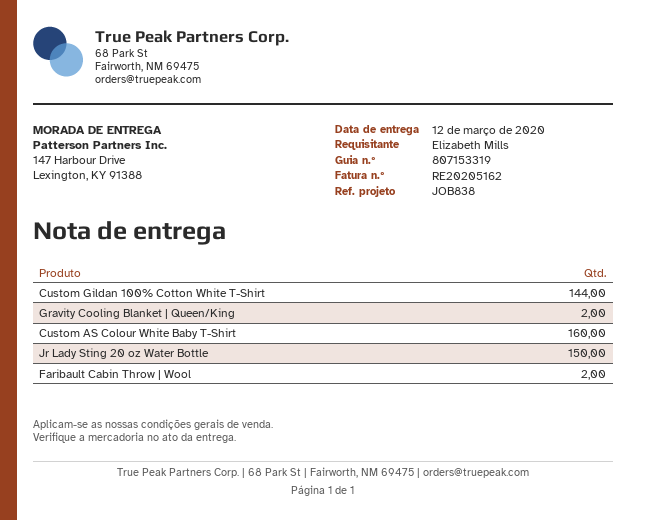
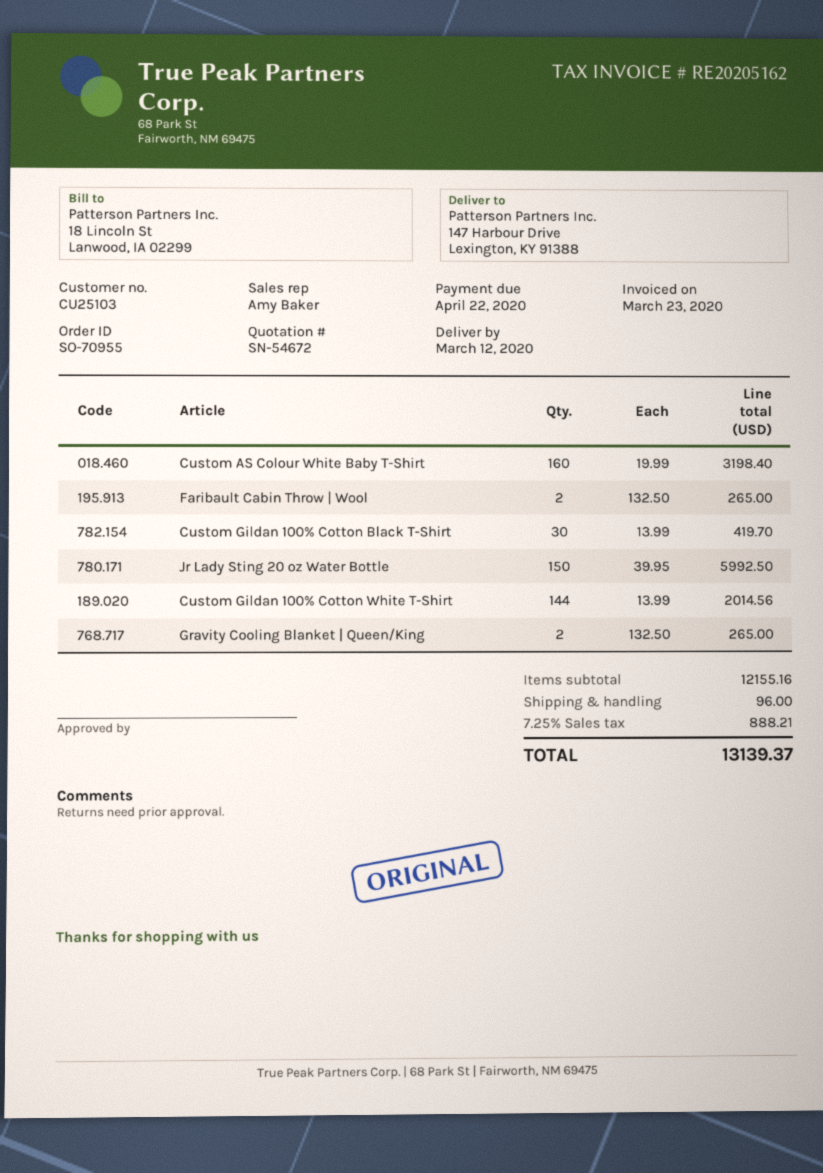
Custom Gildan 100% Cotton Black T-Shirt: none -> 30

